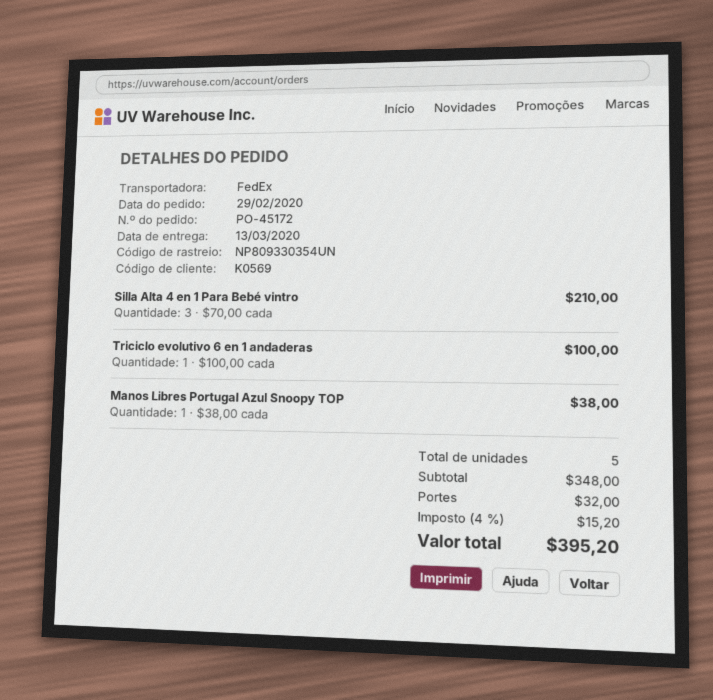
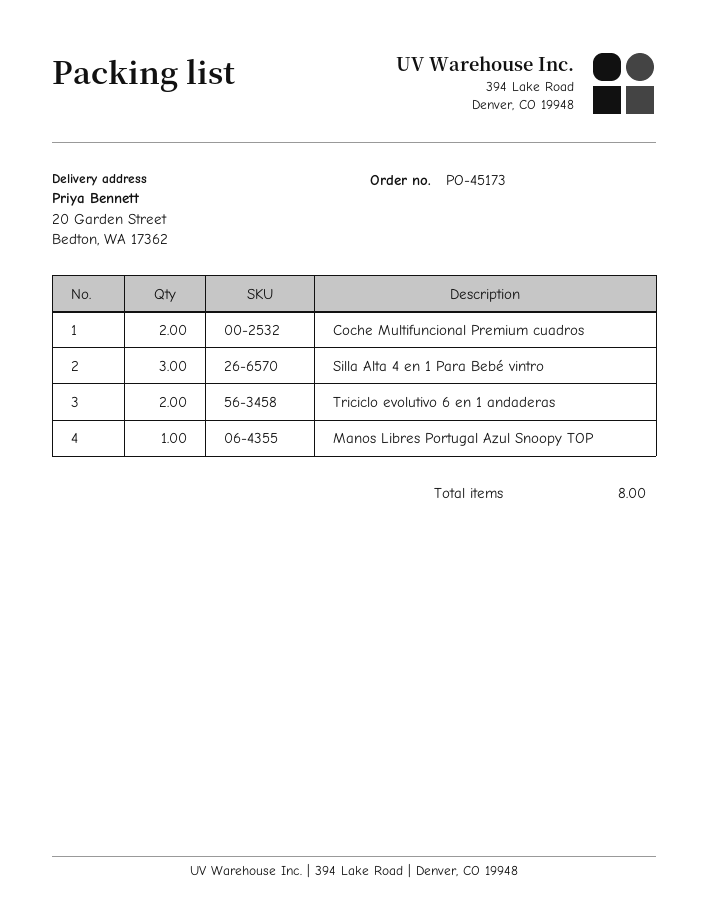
order number: PO-45172 -> PO-45173
Triciclo evolutivo 6 en 1 andaderas: 1 -> 2
Coche Multifuncional Premium cuadros: none -> 2
total quantity: 5 -> 8

